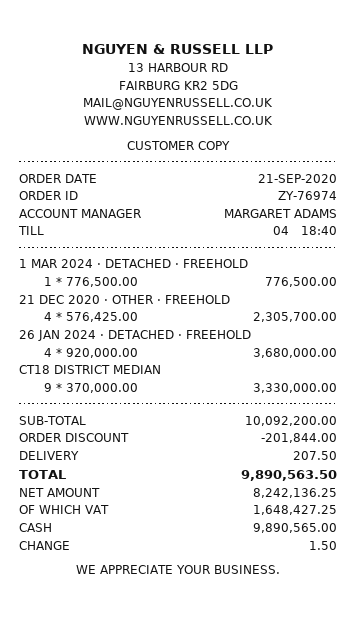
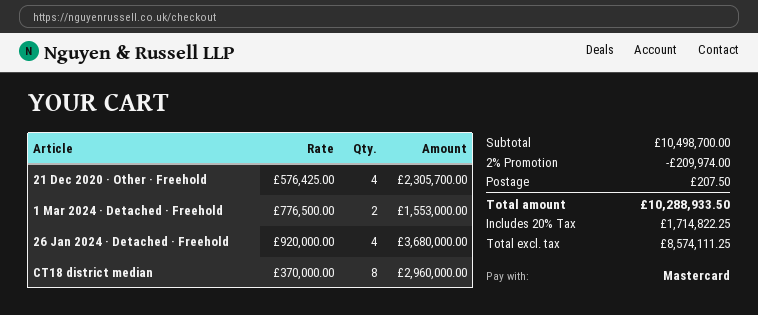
payment method: cash -> Mastercard
1 MAR 2024 · DETACHED · FREEHOLD: 1 x 776500.00 = 776500.00 -> 2 x 776500.00 = 1553000.00
CT18 DISTRICT MEDIAN: 9 x 370000.00 = 3330000.00 -> 8 x 370000.00 = 2960000.00
subtotal: 10092200.00 -> 10498700.00
discount: 201844.00 -> 209974.00
net: 8242136.25 -> 8574111.25
tax: 1648427.25 -> 1714822.25
total: 9890563.50 -> 10288933.50

